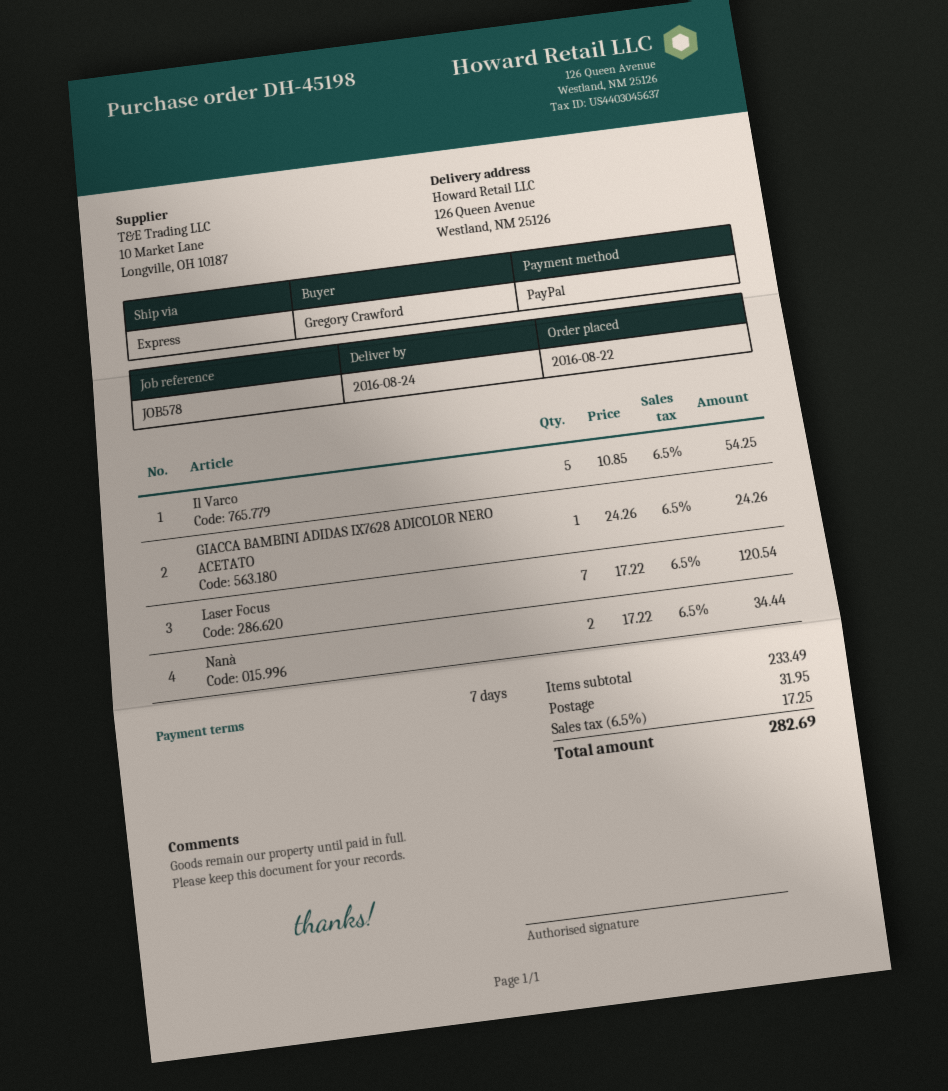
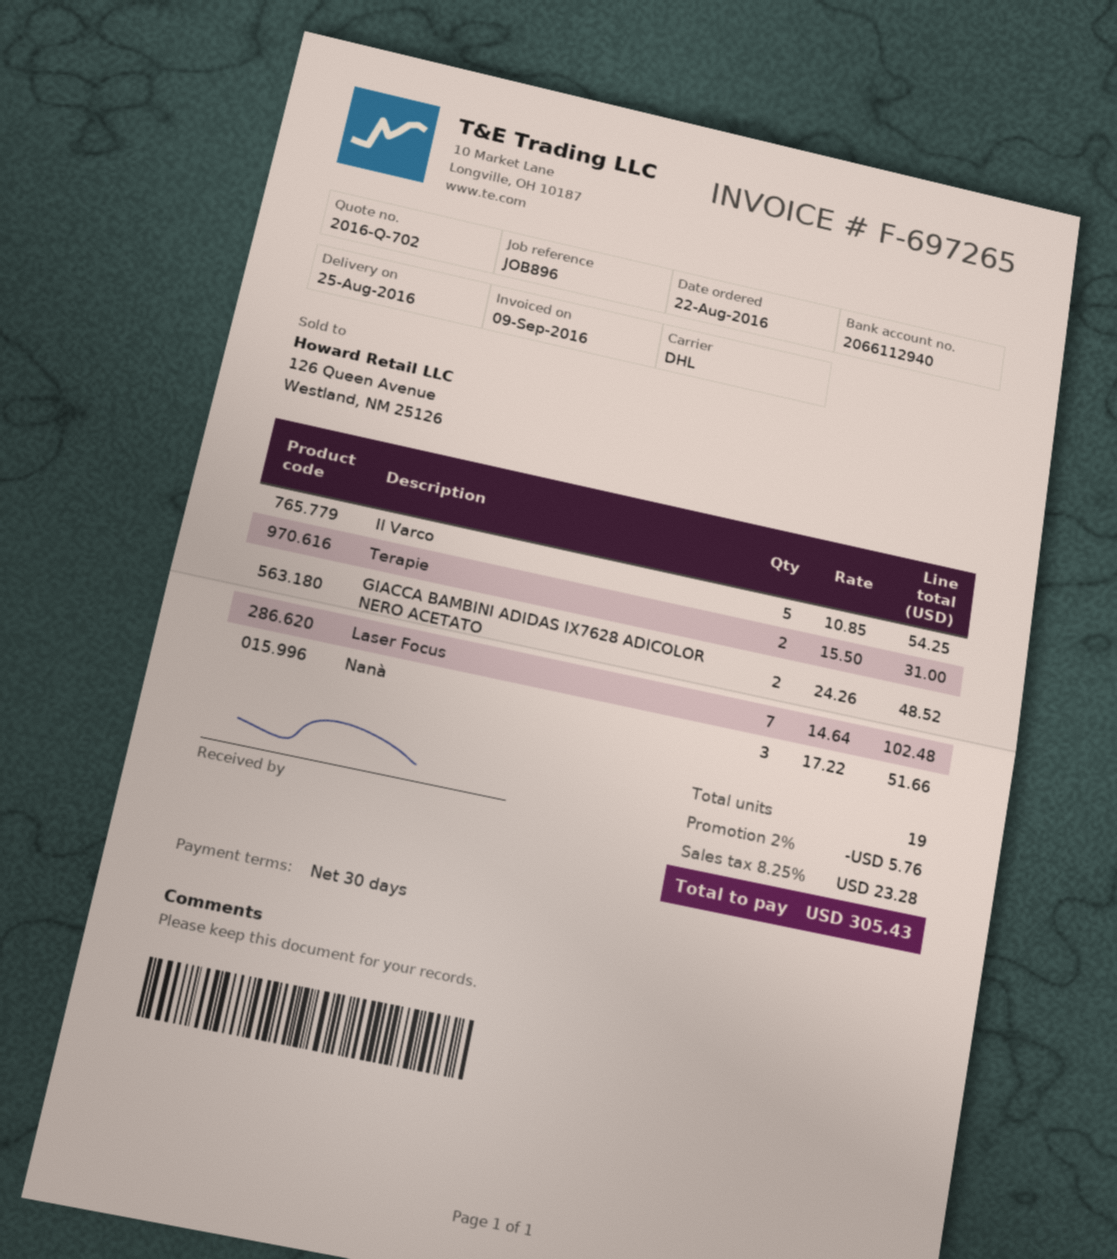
delivery date: 2016-08-24 -> 2016-08-25
payment terms: 7 days -> 30 days
reference: JOB578 -> JOB896
shipping method: express -> DHL
GIACCA BAMBINI ADIDAS IX7628 ADICOLOR NERO ACETATO: 1 x 24.26 = 24.26 -> 2 x 24.26 = 48.52
Laser Focus: 7 x 17.22 = 120.54 -> 7 x 14.64 = 102.48
Nanà: 2 x 17.22 = 34.44 -> 3 x 17.22 = 51.66
Terapie: none -> 2 x 15.50 = 31.00
discount: none -> 2% = 5.76
shipping: 31.95 -> none
tax: 6.5% = 17.25 -> 8.25% = 23.28
total: 282.69 -> 305.43

